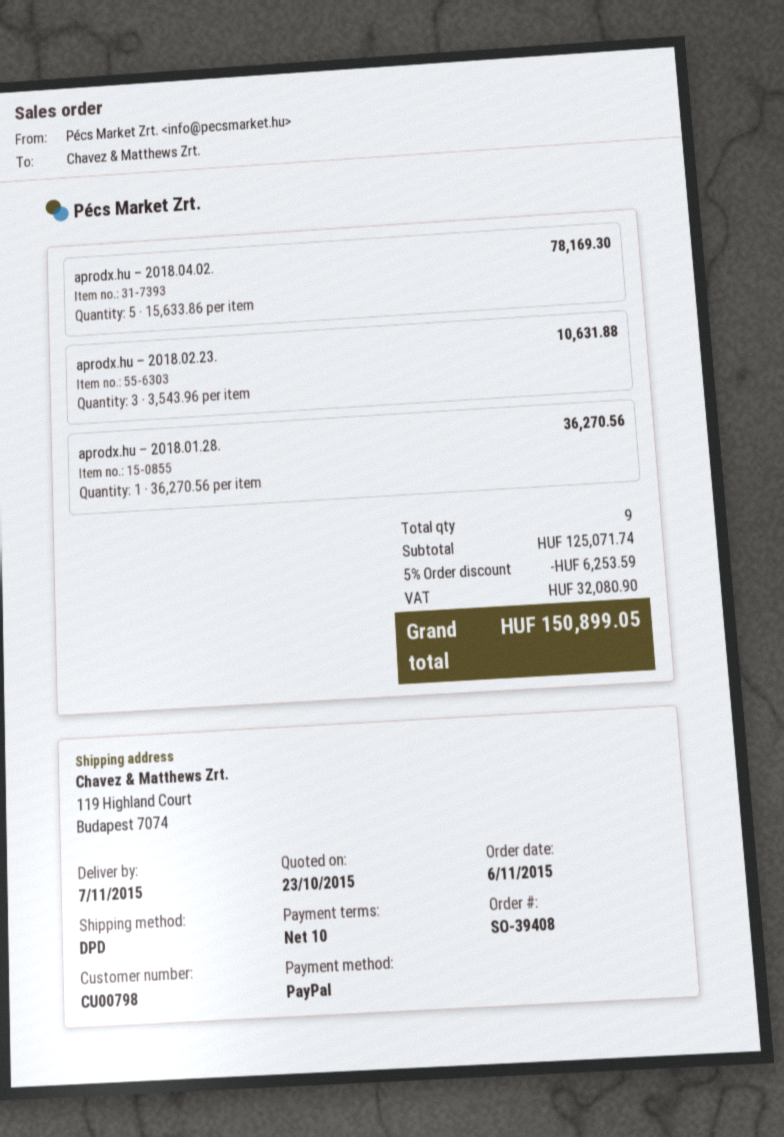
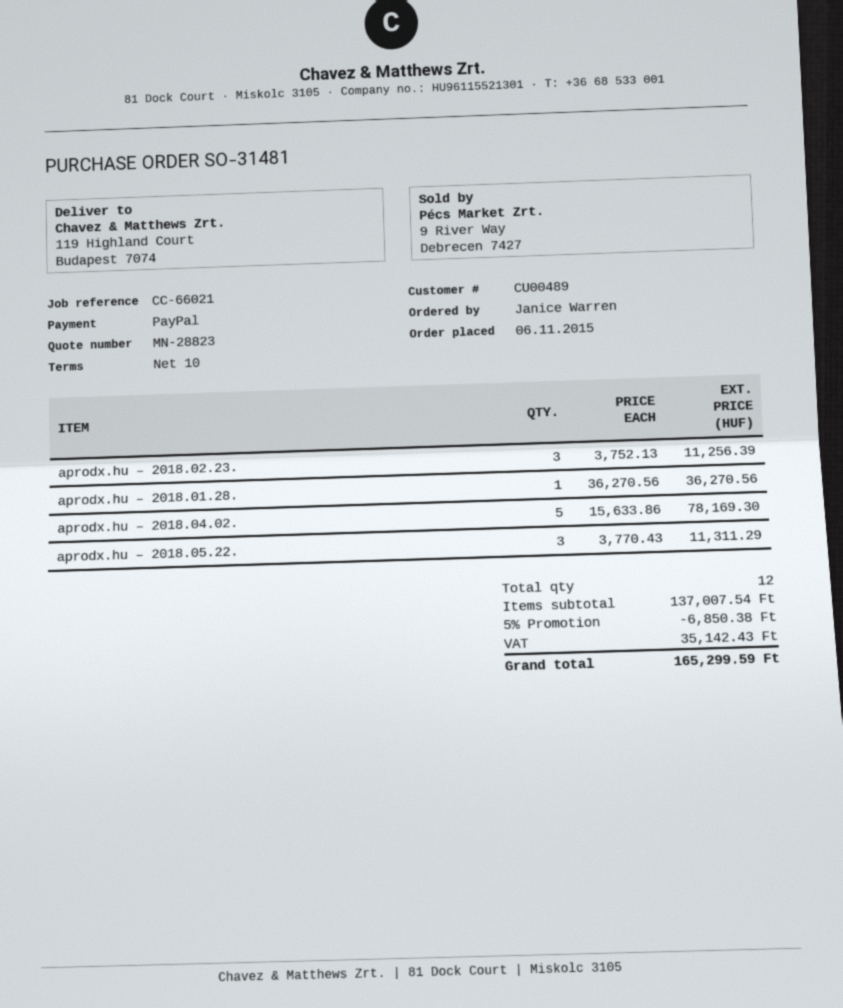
order number: SO-39408 -> SO-31481
customer number: CU00798 -> CU00489
aprodx.hu – 2018.02.23.: 3 x 3543.96 = 10631.88 -> 3 x 3752.13 = 11256.39
aprodx.hu – 2018.05.22.: none -> 3 x 3770.43 = 11311.29
total quantity: 9 -> 12
subtotal: 125071.74 -> 137007.54
discount: 5% = 6253.59 -> 5% = 6850.38
tax: 32080.90 -> 35142.43
total: 150899.05 -> 165299.59

